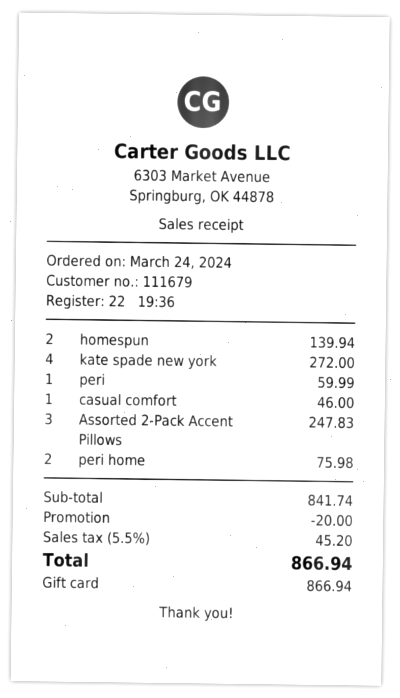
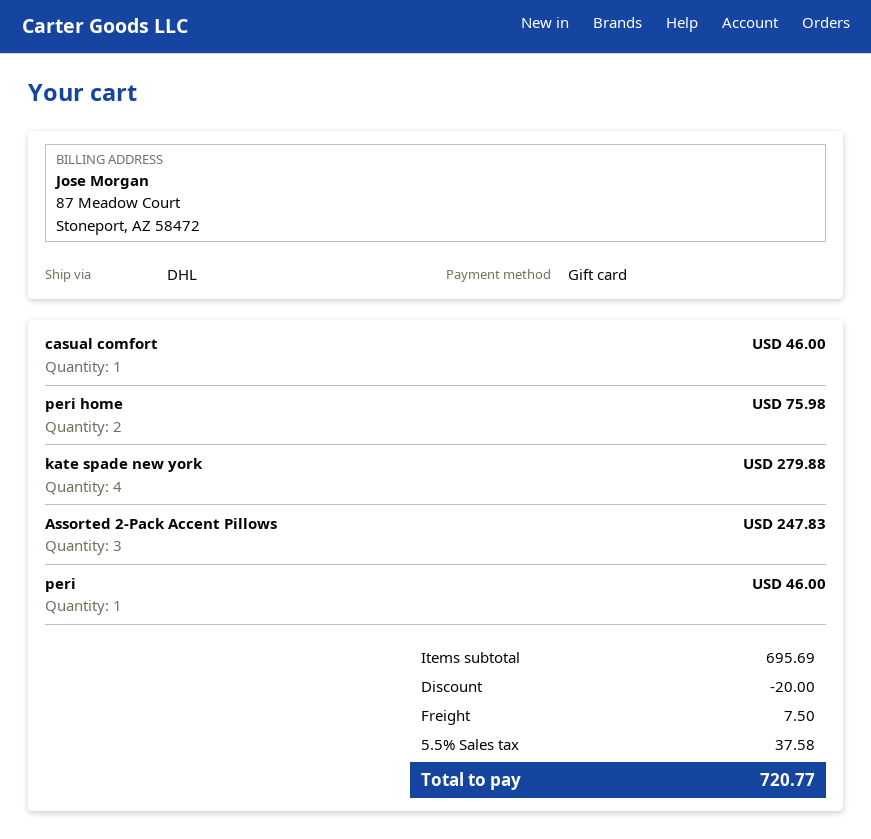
homespun: 2 for 139.94 -> none
kate spade new york: 4 for 272.00 -> 4 for 279.88
peri: 1 for 59.99 -> 1 for 46.00
subtotal: 841.74 -> 695.69
shipping: none -> 7.50
tax: 5.5% = 45.20 -> 5.5% = 37.58
total: 866.94 -> 720.77

